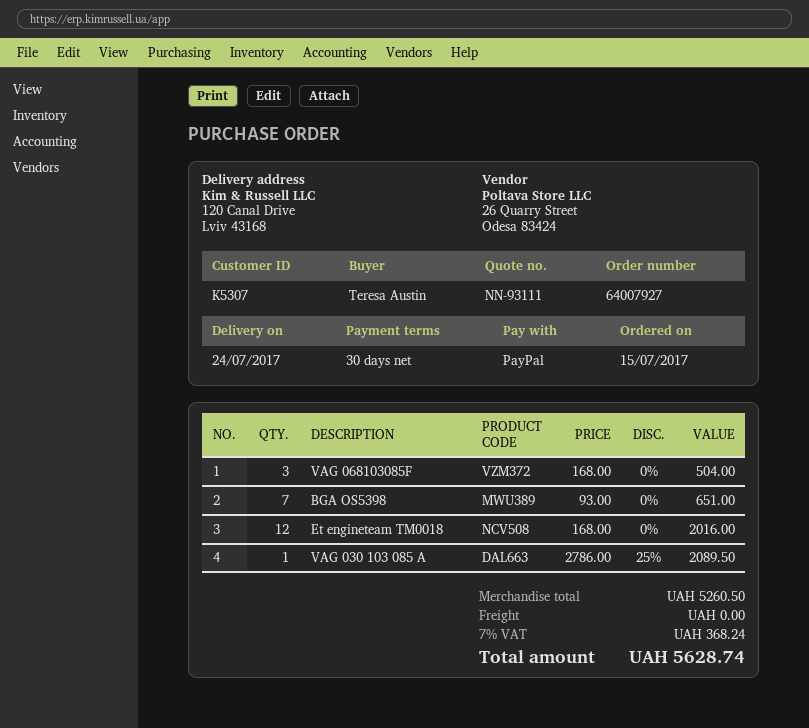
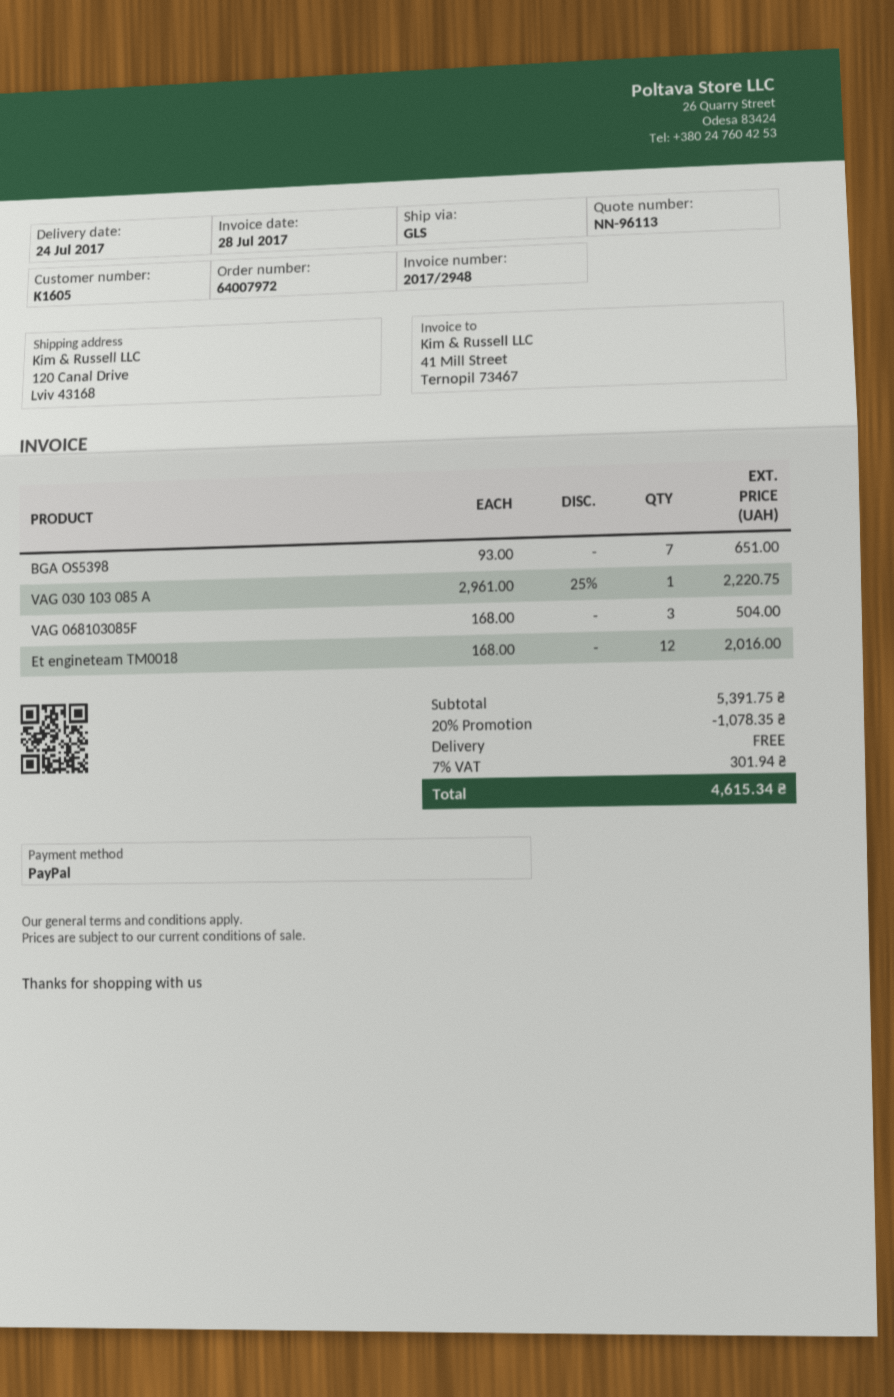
quote number: NN-93111 -> NN-96113
order number: 64007927 -> 64007972
customer number: K5307 -> K1605
VAG 030 103 085 A: 1 x 2786.00 - 25% = 2089.50 -> 1 x 2961.00 - 25% = 2220.75
subtotal: 5260.50 -> 5391.75
discount: none -> 20% = 1078.35
tax: 7% = 368.24 -> 7% = 301.94
total: 5628.74 -> 4615.34

